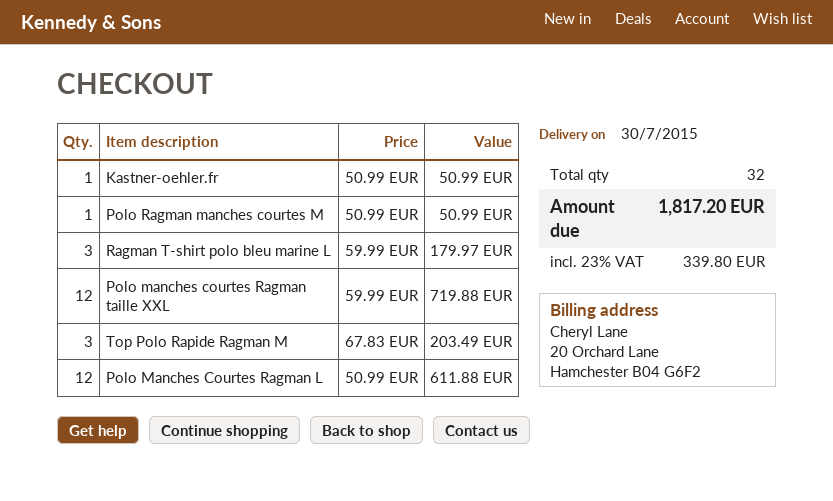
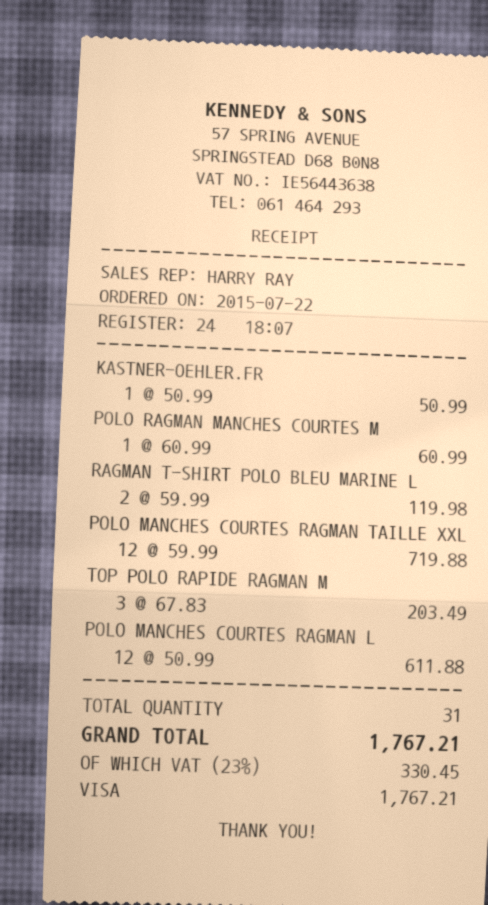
Polo Ragman manches courtes M: 1 x 50.99 = 50.99 -> 1 x 60.99 = 60.99
Ragman T-shirt polo bleu marine L: 3 x 59.99 = 179.97 -> 2 x 59.99 = 119.98
total quantity: 32 -> 31
tax: 23% = 339.80 -> 23% = 330.45
total: 1817.20 -> 1767.21

